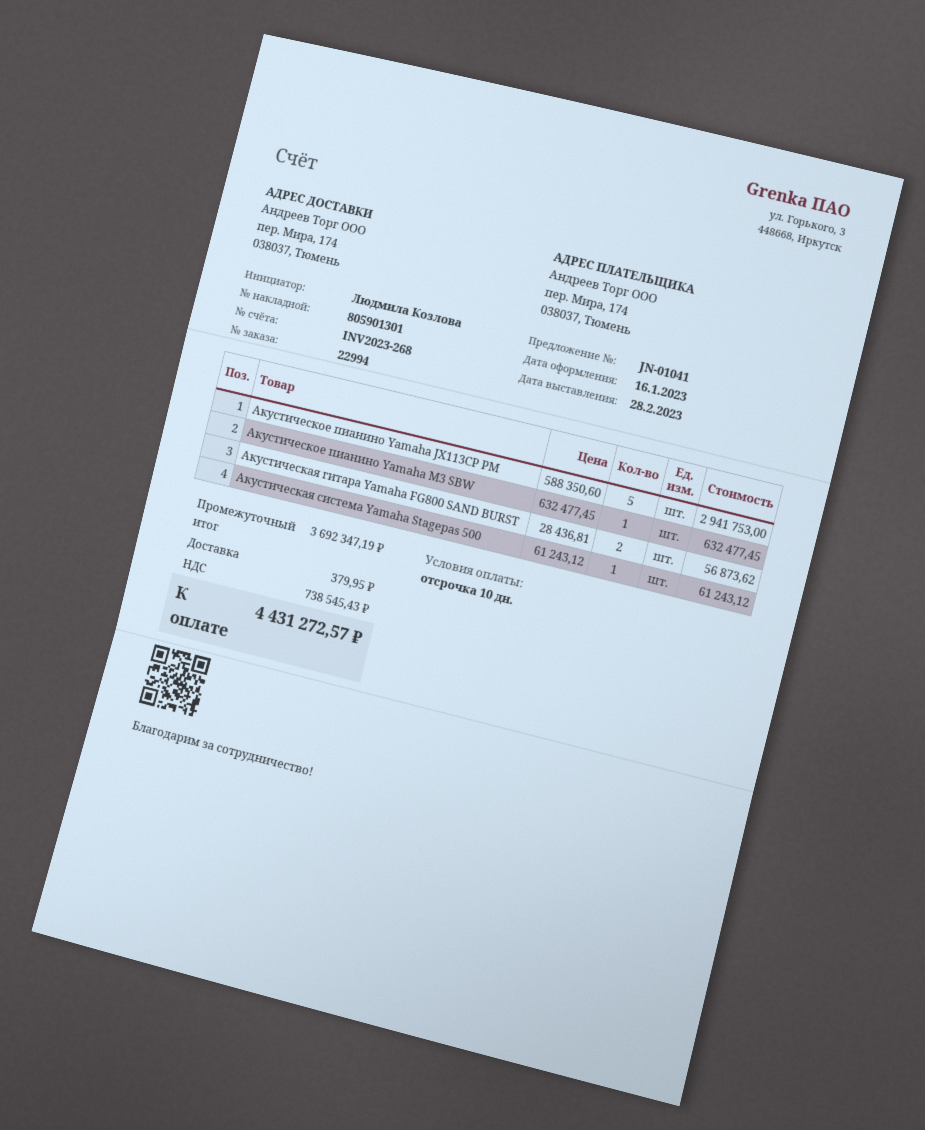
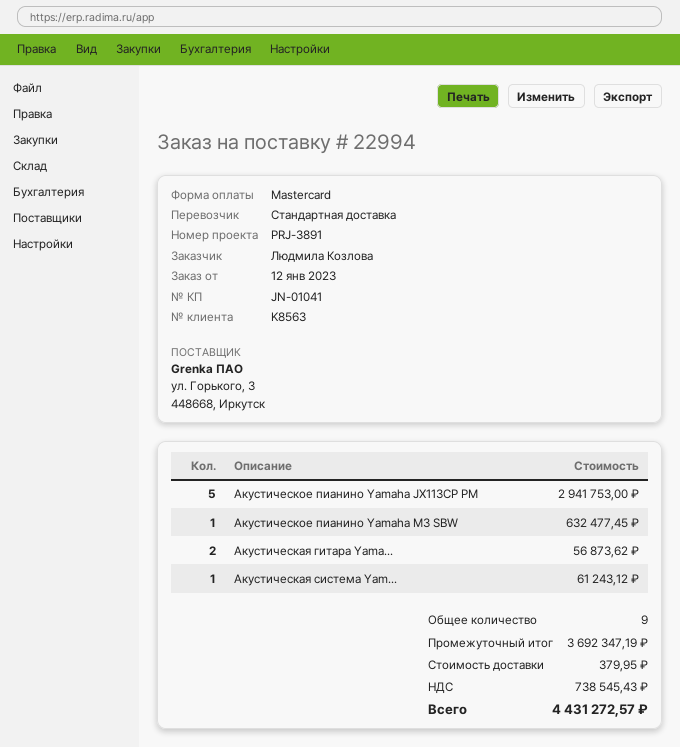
order date: 2023-01-16 -> 2023-01-12

